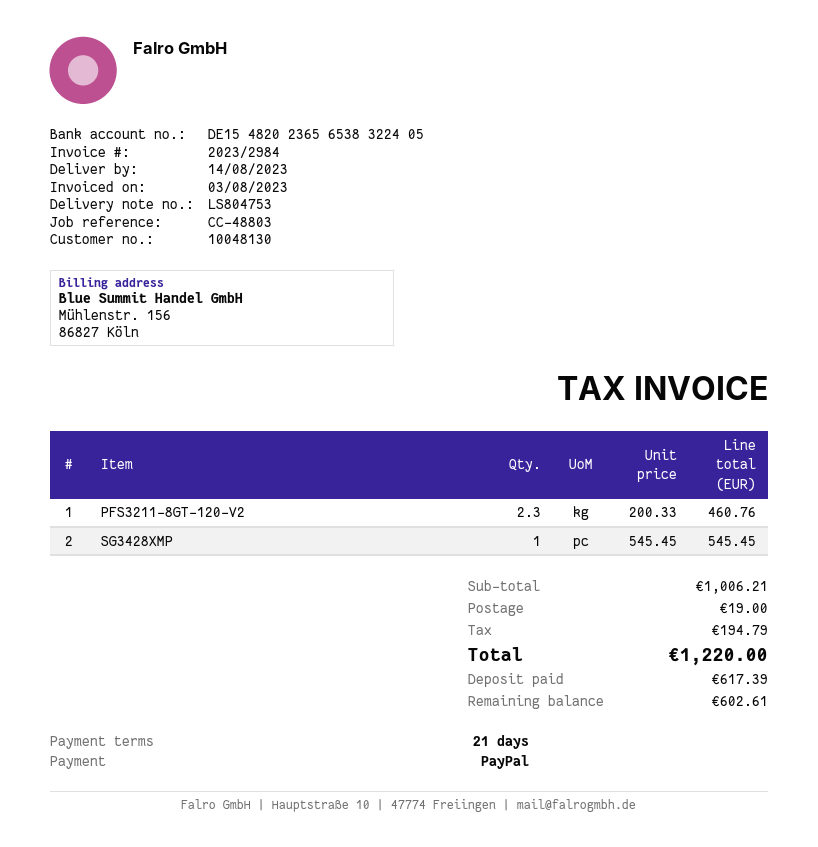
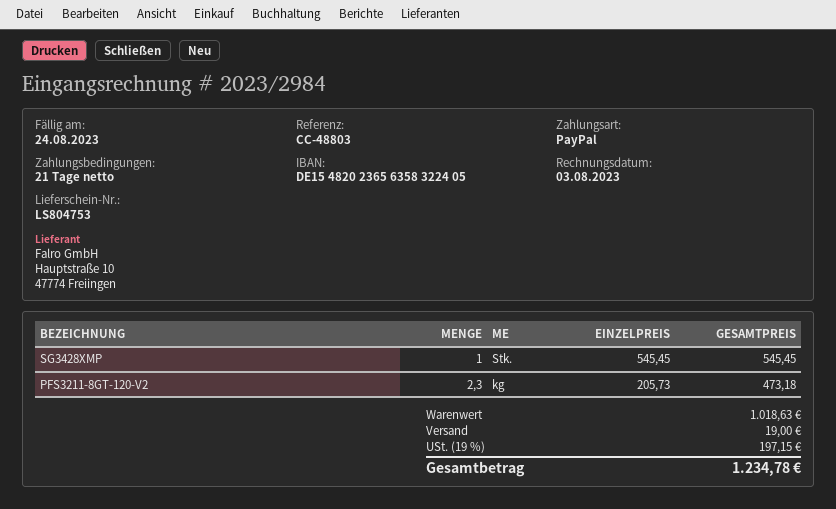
bank account: DE15482023656538322405 -> DE15482023656358322405
PFS3211-8GT-120-V2: 2.3 x 200.33 = 460.76 -> 2.3 x 205.73 = 473.18
subtotal: 1006.21 -> 1018.63
tax: 194.79 -> 197.15
total: 1220.00 -> 1234.78

